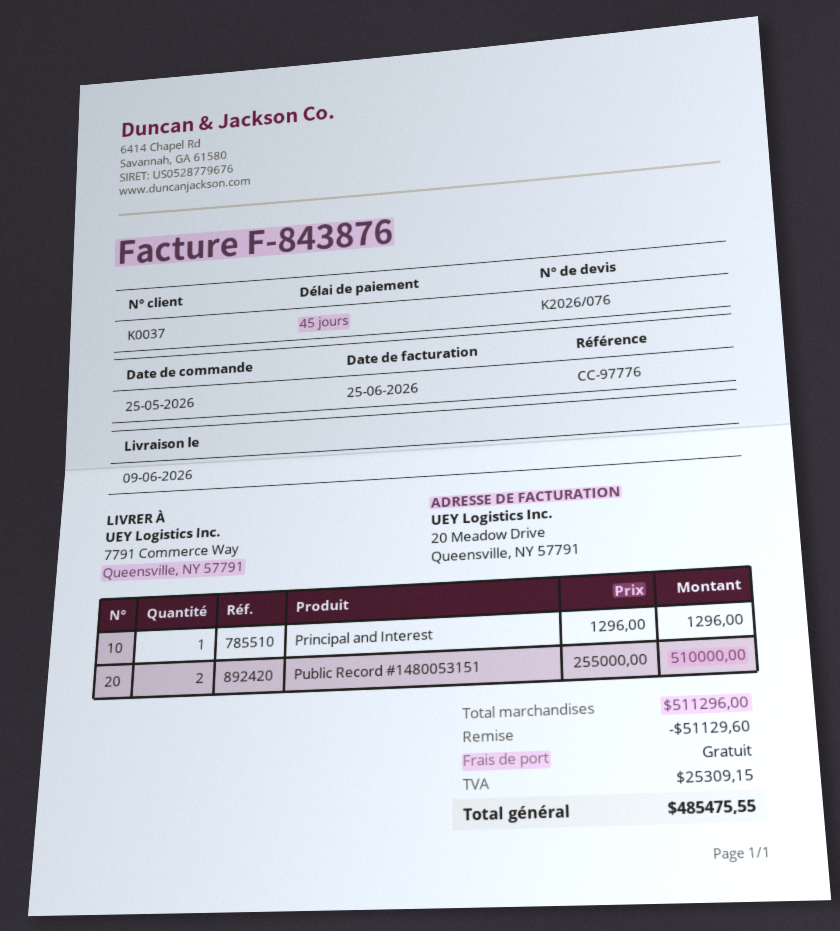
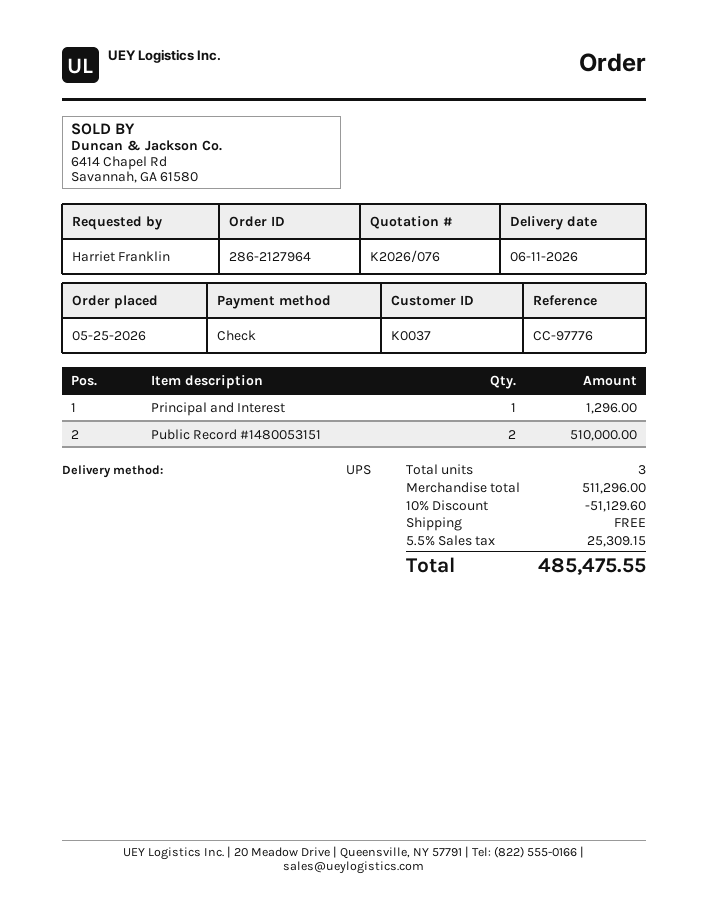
delivery date: 2026-06-09 -> 2026-06-11

